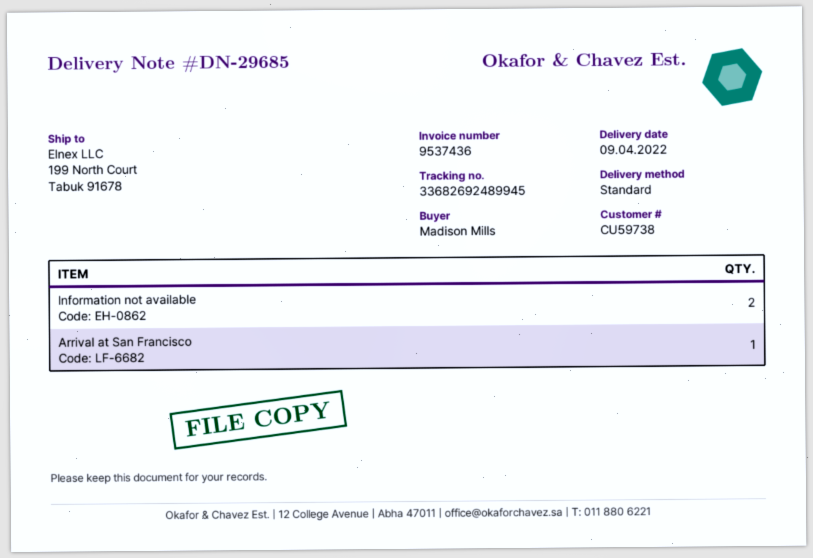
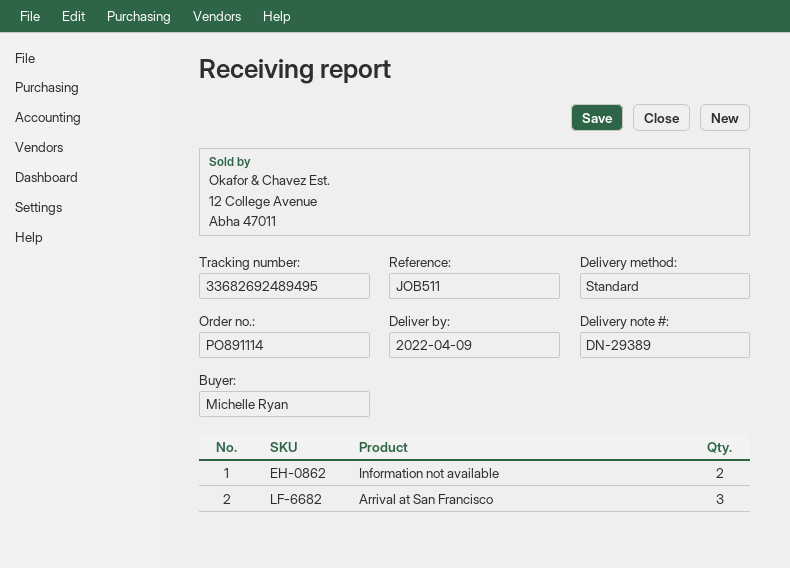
delivery note number: DN-29685 -> DN-29389
ordered by: Madison Mills -> Michelle Ryan
tracking number: 33682692489945 -> 33682692489495
Arrival at San Francisco: 1 -> 3

